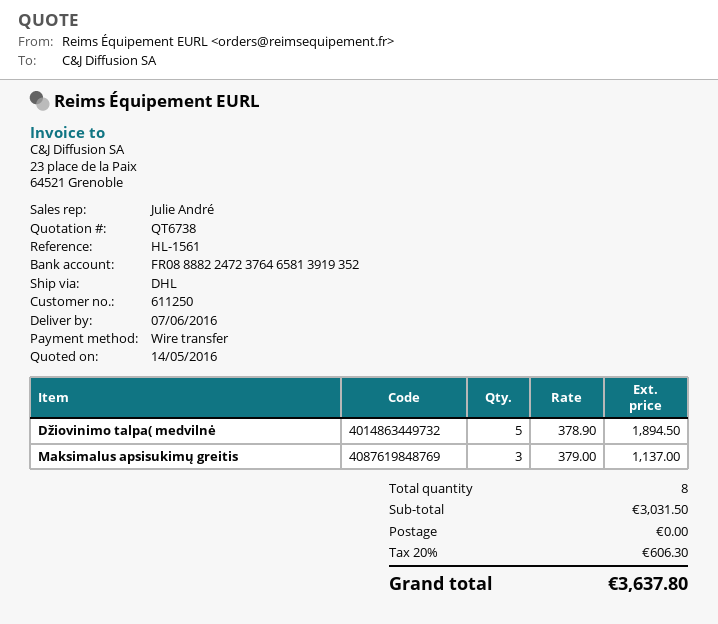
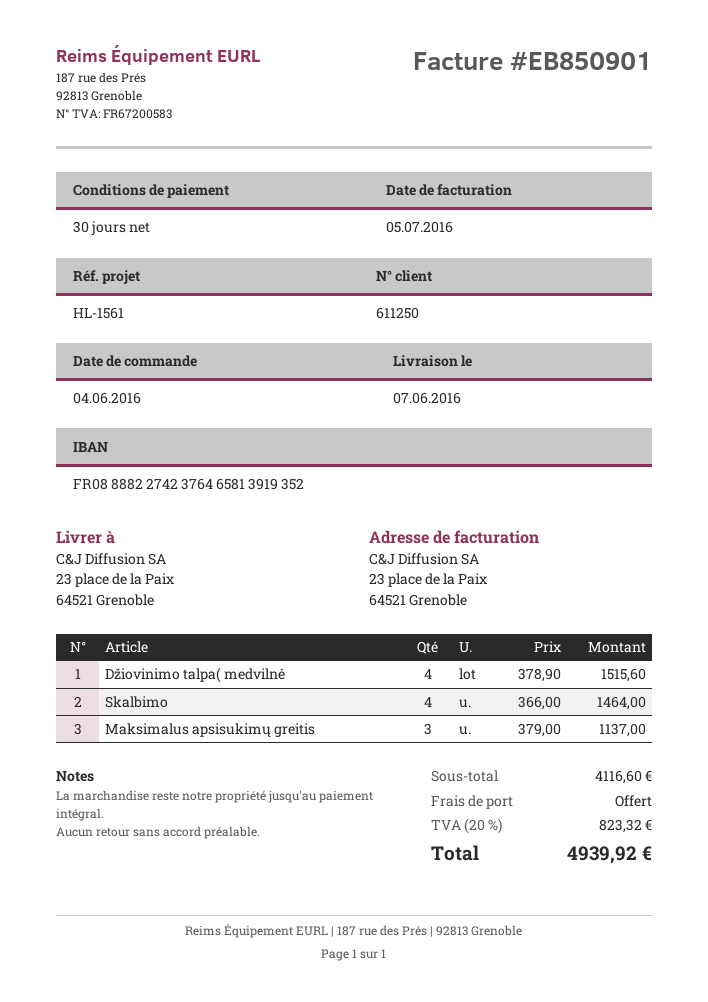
bank account: FR0888822472376465813919352 -> FR0888822742376465813919352
Džiovinimo talpa( medvilnė: 5 x 378.90 = 1894.50 -> 4 x 378.90 = 1515.60
Skalbimo: none -> 4 x 366.00 = 1464.00
subtotal: 3031.50 -> 4116.60
tax: 20% = 606.30 -> 20% = 823.32
total: 3637.80 -> 4939.92

